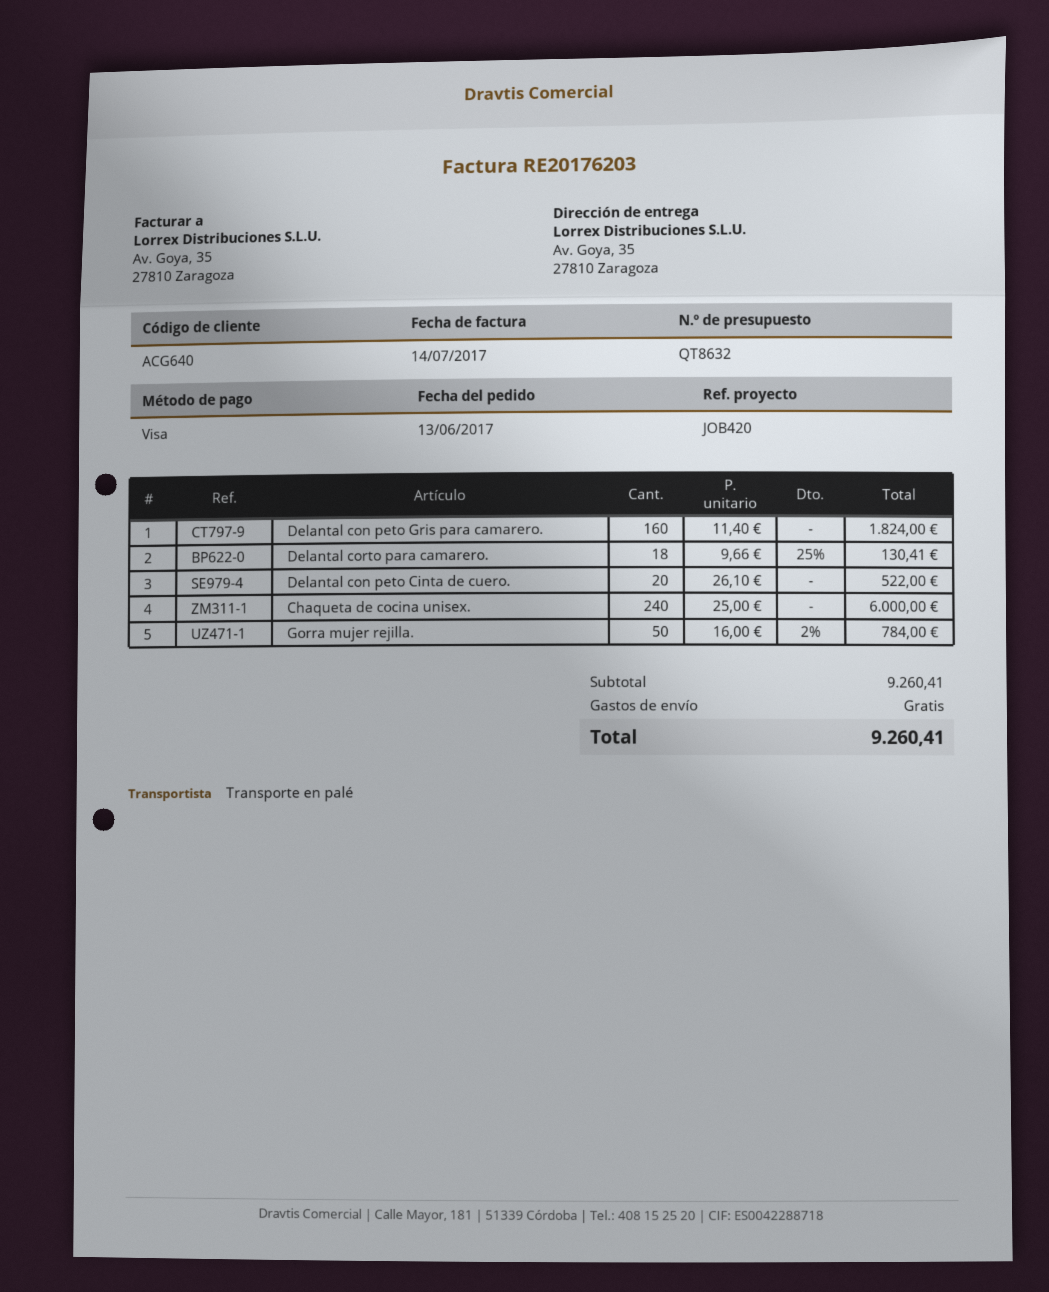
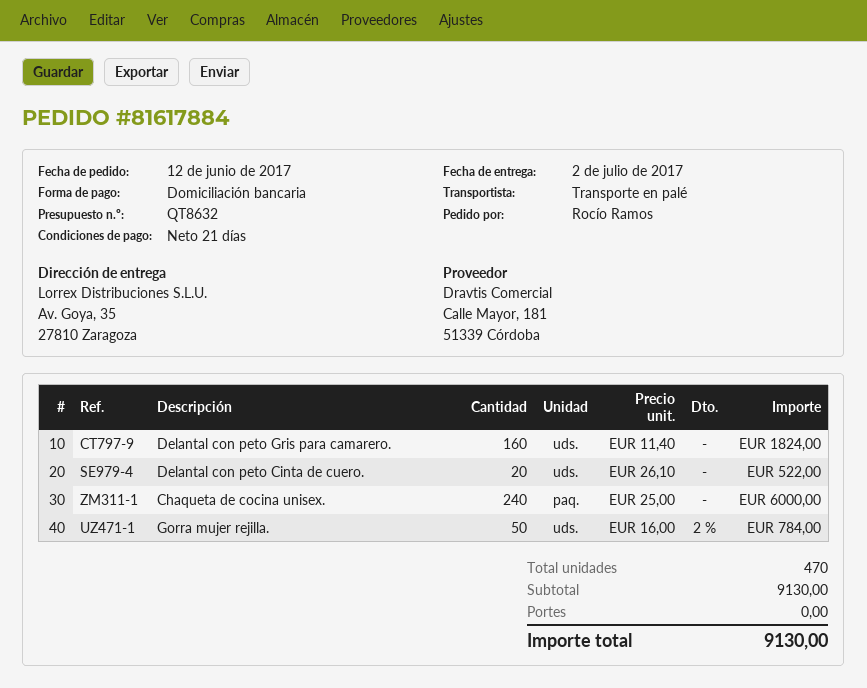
order date: 2017-06-13 -> 2017-06-12
payment method: Visa -> direct debit
Delantal corto para camarero.: 18 x 9.66 - 25% = 130.41 -> none
subtotal: 9260.41 -> 9130.00
total: 9260.41 -> 9130.00

